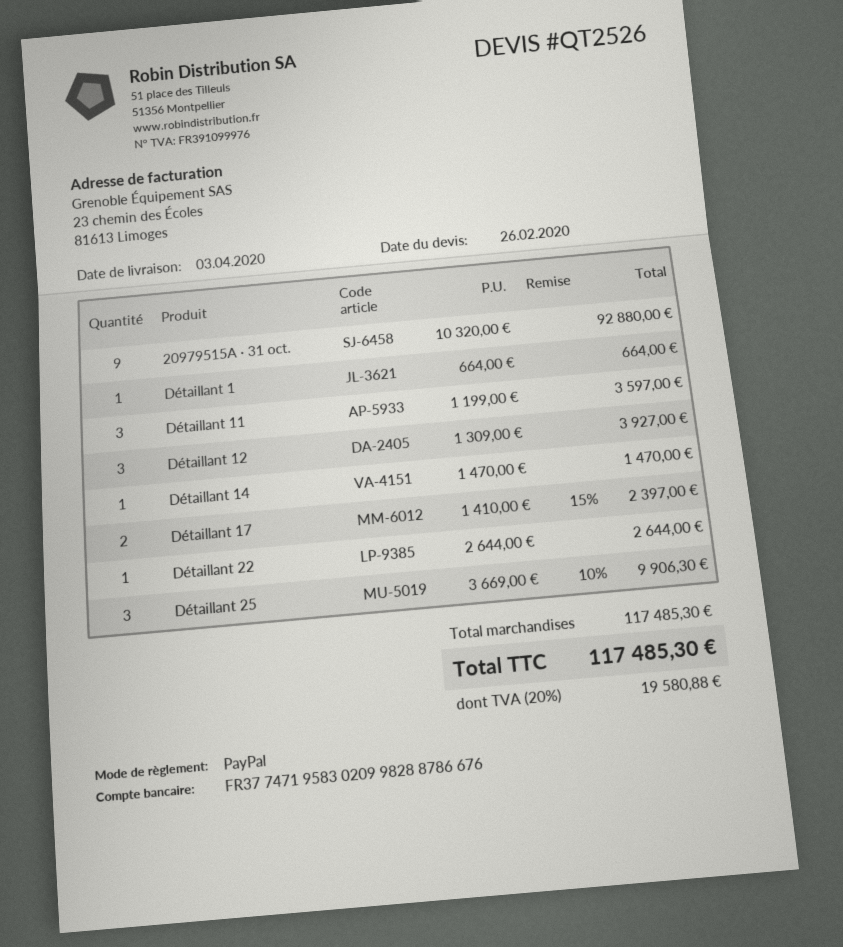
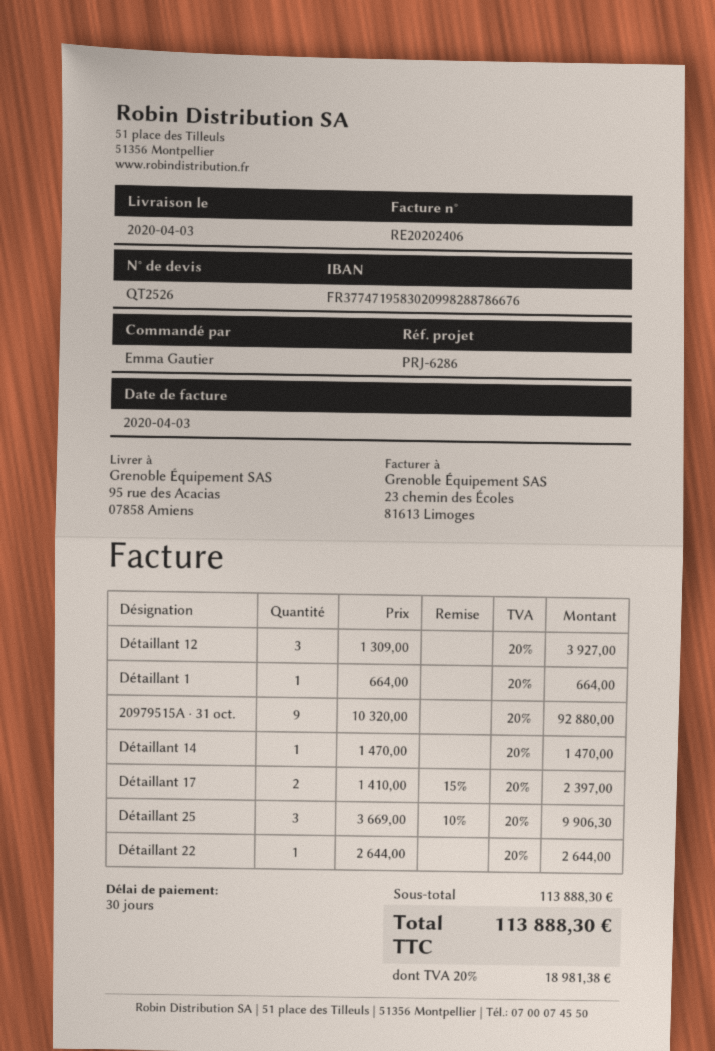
Détaillant 11: 3 x 1199.00 = 3597.00 -> none
subtotal: 117485.30 -> 113888.30
tax: 20% = 19580.88 -> 20% = 18981.38
total: 117485.30 -> 113888.30

